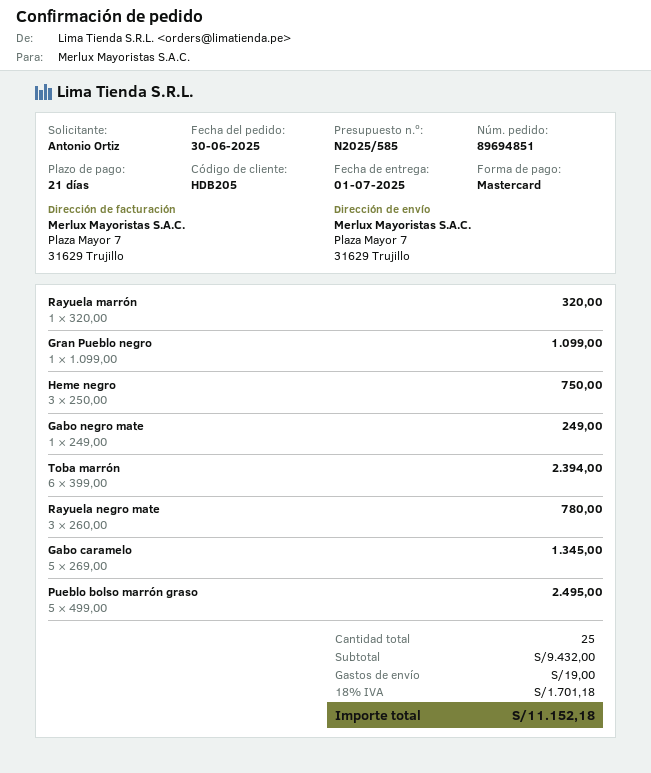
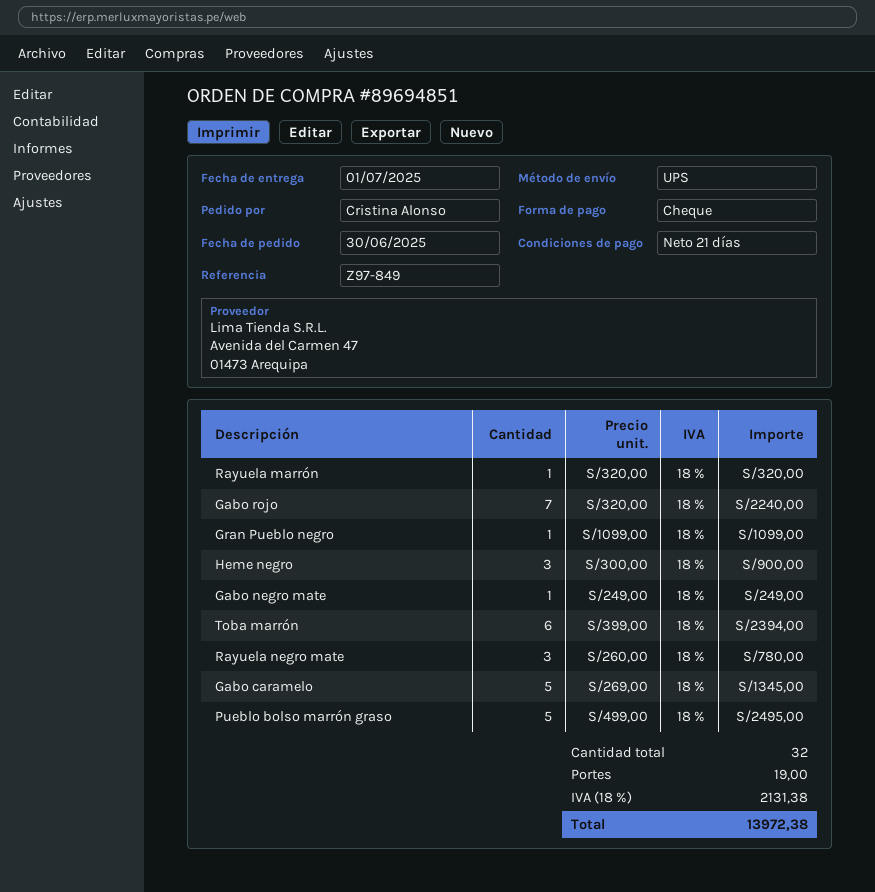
ordered by: Antonio Ortiz -> Cristina Alonso
payment method: Mastercard -> cheque
Heme negro: 3 x 250.00 = 750.00 -> 3 x 300.00 = 900.00
Gabo rojo: none -> 7 x 320.00 = 2240.00
total quantity: 25 -> 32
tax: 18% = 1701.18 -> 18% = 2131.38
total: 11152.18 -> 13972.38

